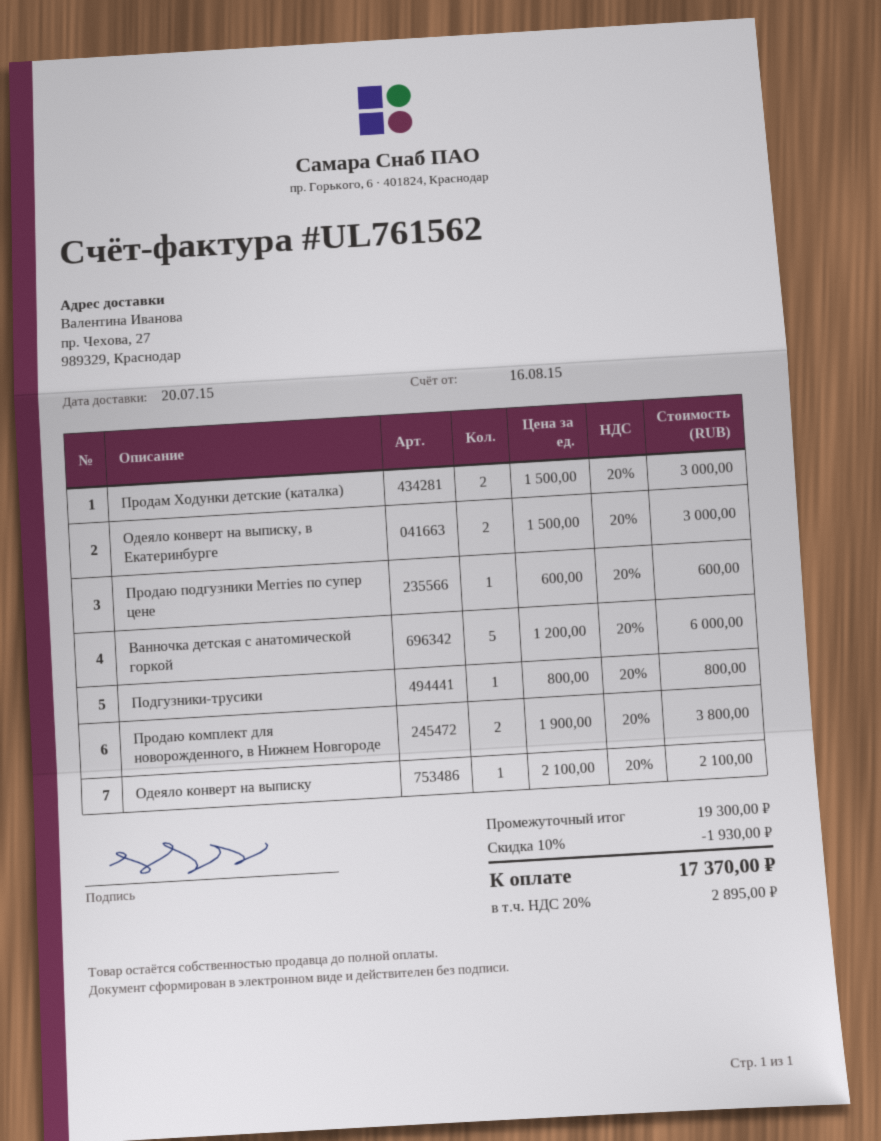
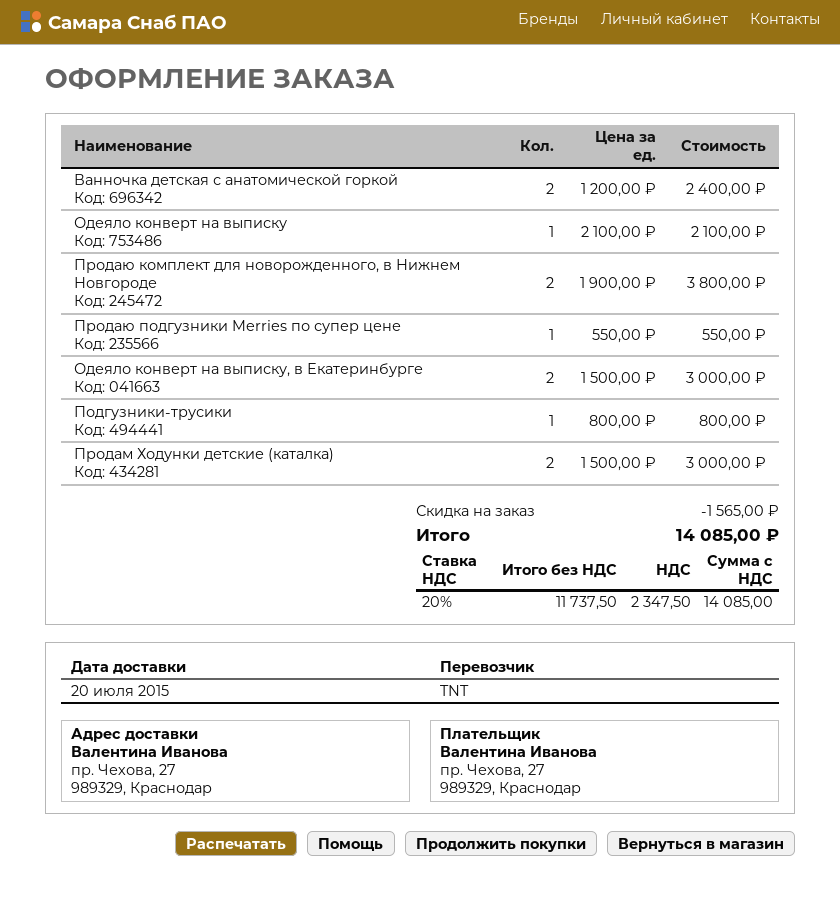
Продаю подгузники Merries по супер цене: 1 x 600.00 = 600.00 -> 1 x 550.00 = 550.00
Ванночка детская с анатомической горкой: 5 x 1200.00 = 6000.00 -> 2 x 1200.00 = 2400.00
discount: 1930.00 -> 1565.00
tax: 20% = 2895.00 -> 20% = 2347.50
total: 17370.00 -> 14085.00

